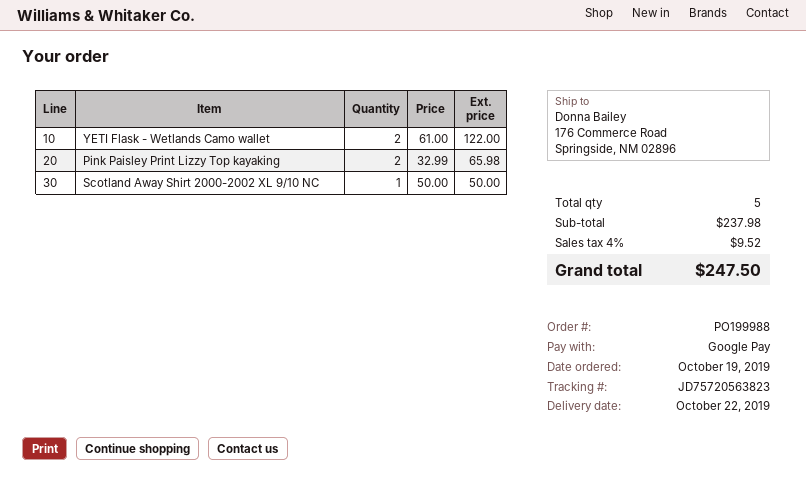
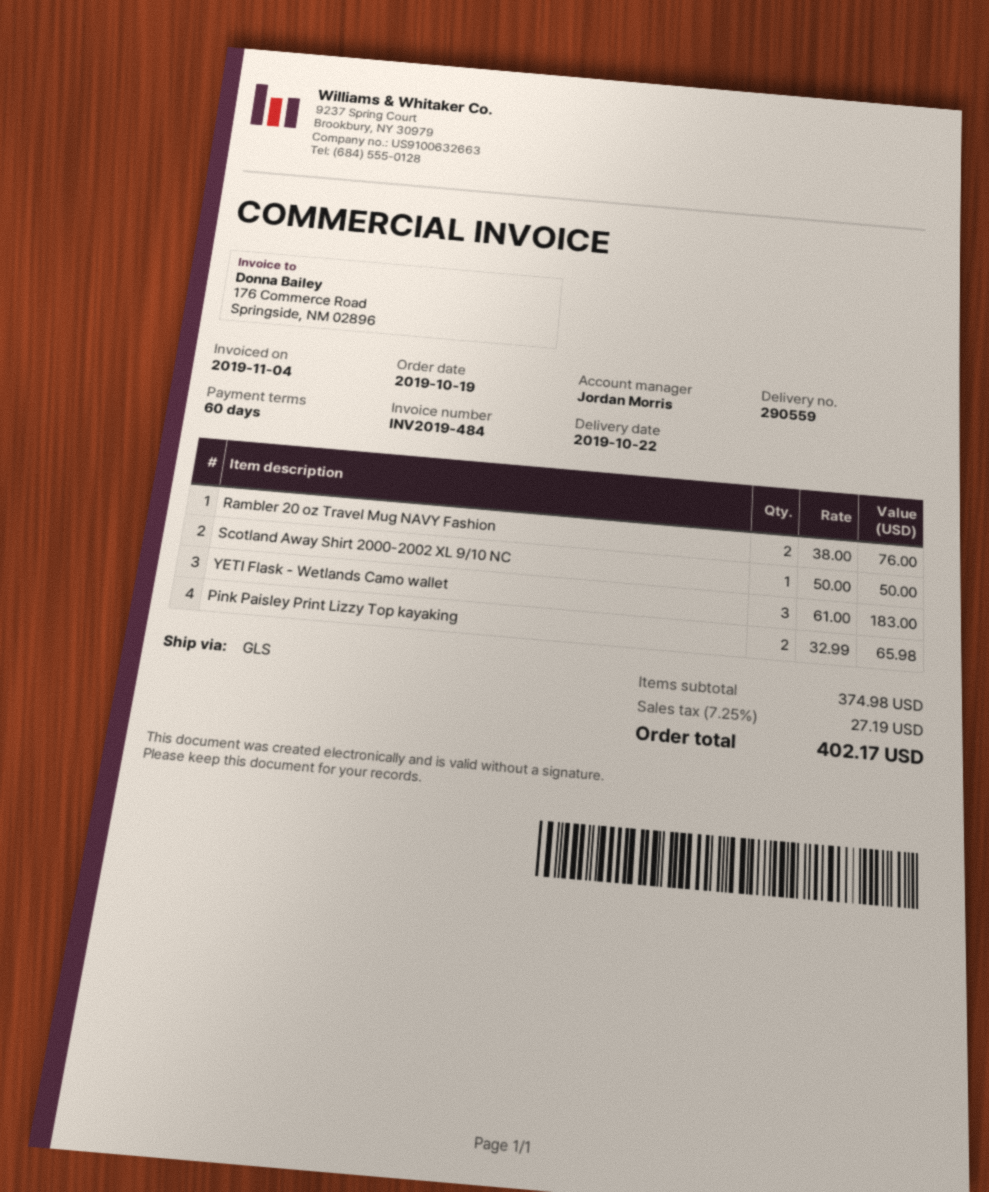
YETI Flask - Wetlands Camo wallet: 2 x 61.00 = 122.00 -> 3 x 61.00 = 183.00
Rambler 20 oz Travel Mug NAVY Fashion: none -> 2 x 38.00 = 76.00
subtotal: 237.98 -> 374.98
tax: 4% = 9.52 -> 7.25% = 27.19
total: 247.50 -> 402.17

